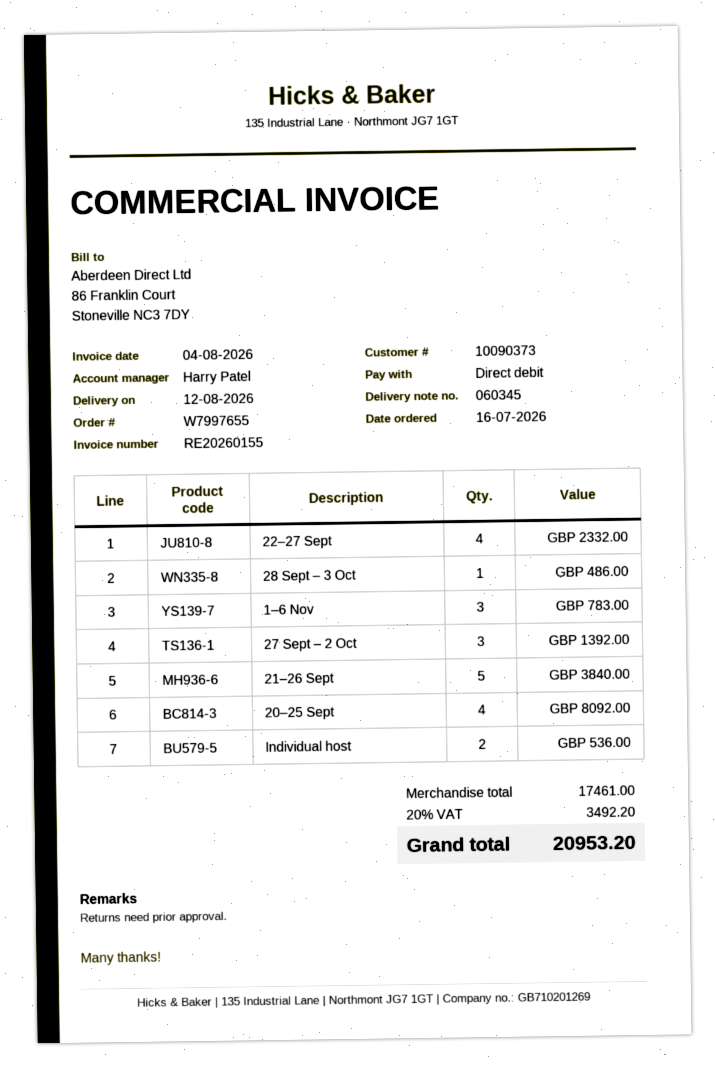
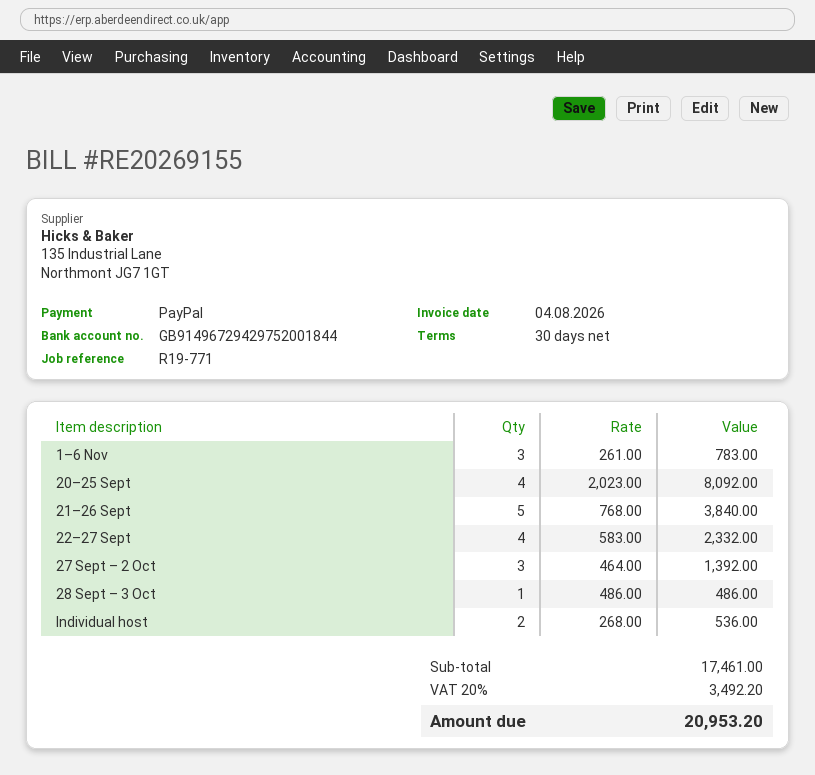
invoice number: RE20260155 -> RE20269155
payment method: direct debit -> PayPal

